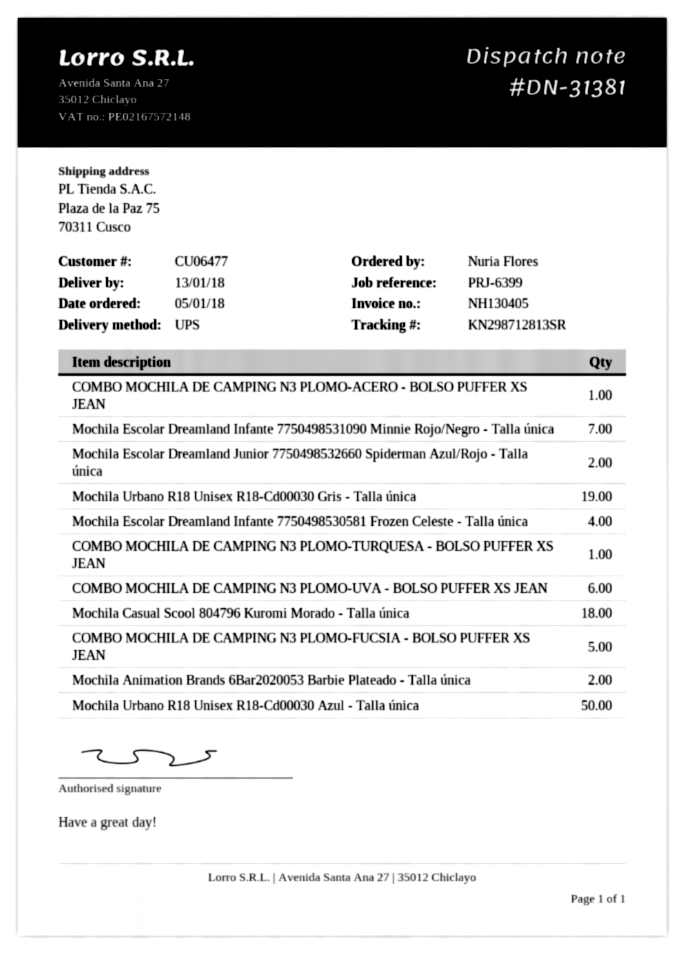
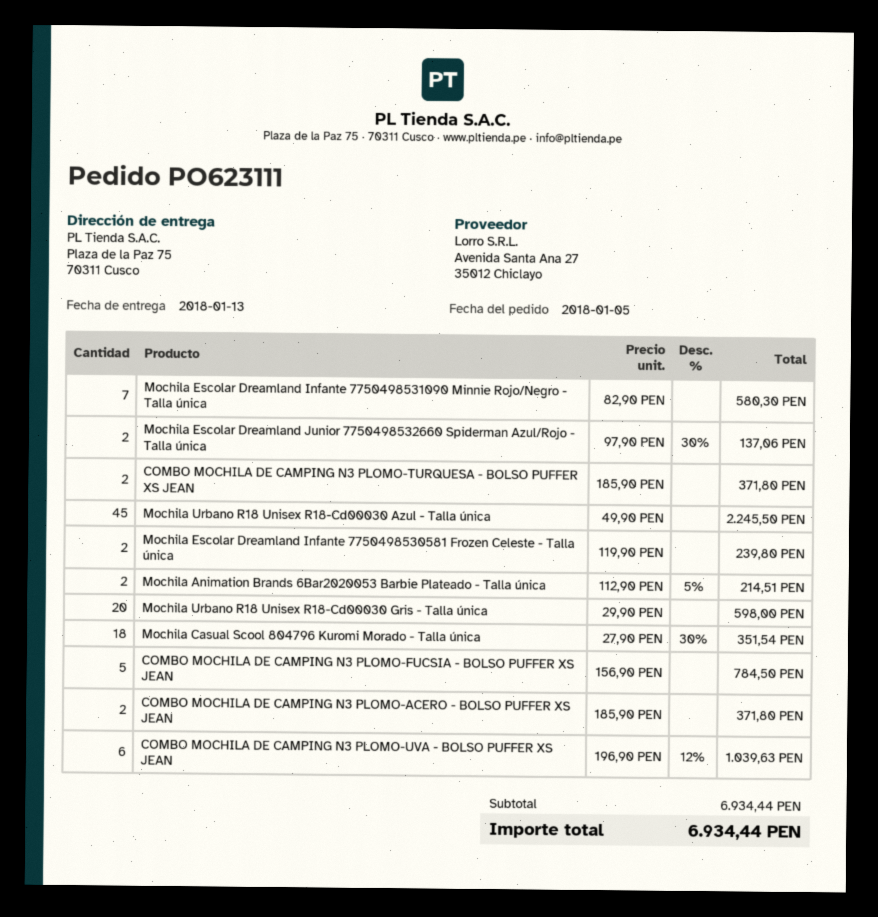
COMBO MOCHILA DE CAMPING N3 PLOMO-ACERO - BOLSO PUFFER XS JEAN: 1 -> 2
Mochila Urbano R18 Unisex R18-Cd00030 Gris - Talla única: 19 -> 20
Mochila Escolar Dreamland Infante 7750498530581 Frozen Celeste - Talla única: 4 -> 2
COMBO MOCHILA DE CAMPING N3 PLOMO-TURQUESA - BOLSO PUFFER XS JEAN: 1 -> 2
Mochila Urbano R18 Unisex R18-Cd00030 Azul - Talla única: 50 -> 45

